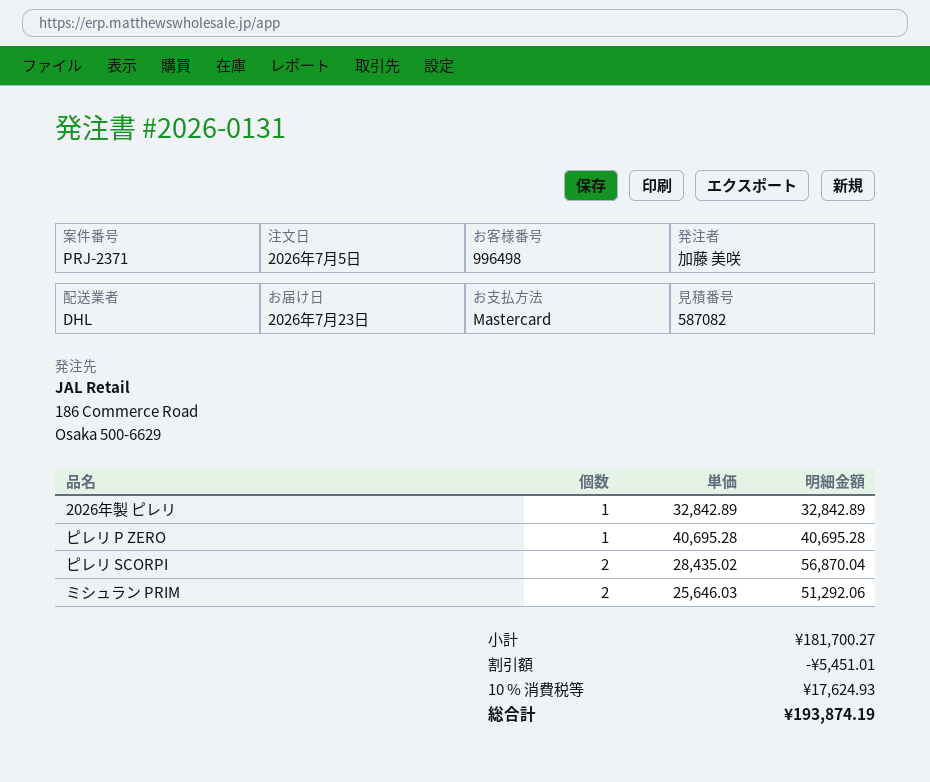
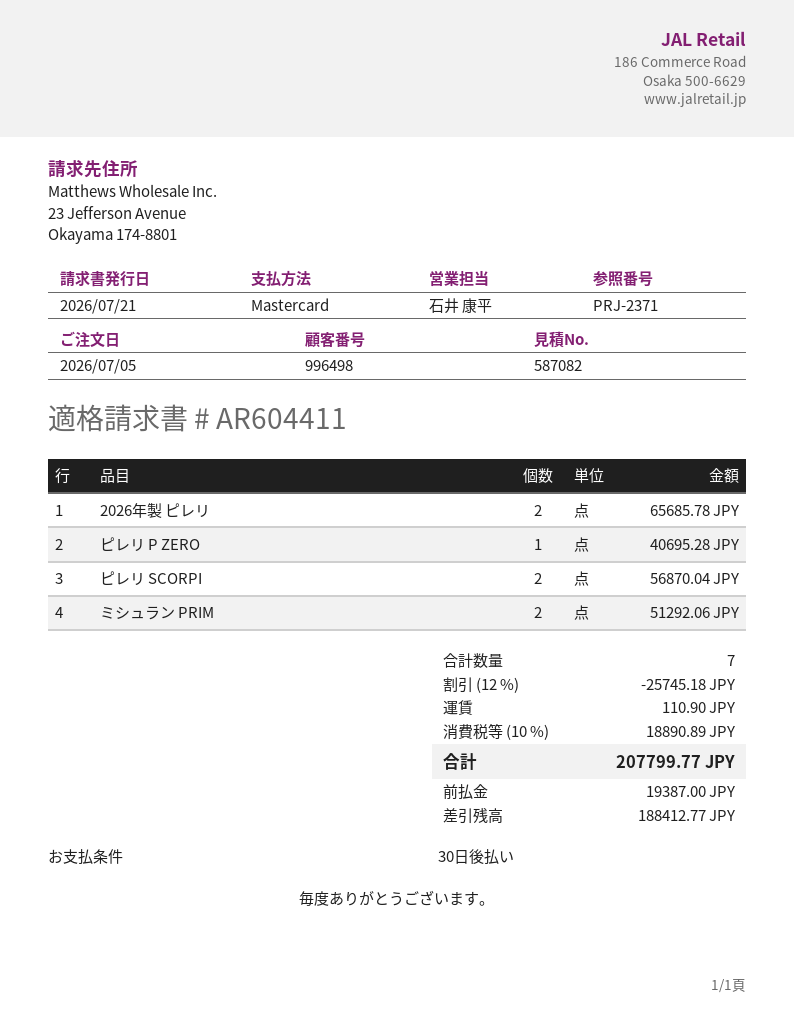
2026年製 ピレリ: 1 for 32842.89 -> 2 for 65685.78
discount: 5451.01 -> 25745.18
shipping: none -> 110.90
tax: 10% = 17624.93 -> 10% = 18890.89
total: 193874.19 -> 207799.77

